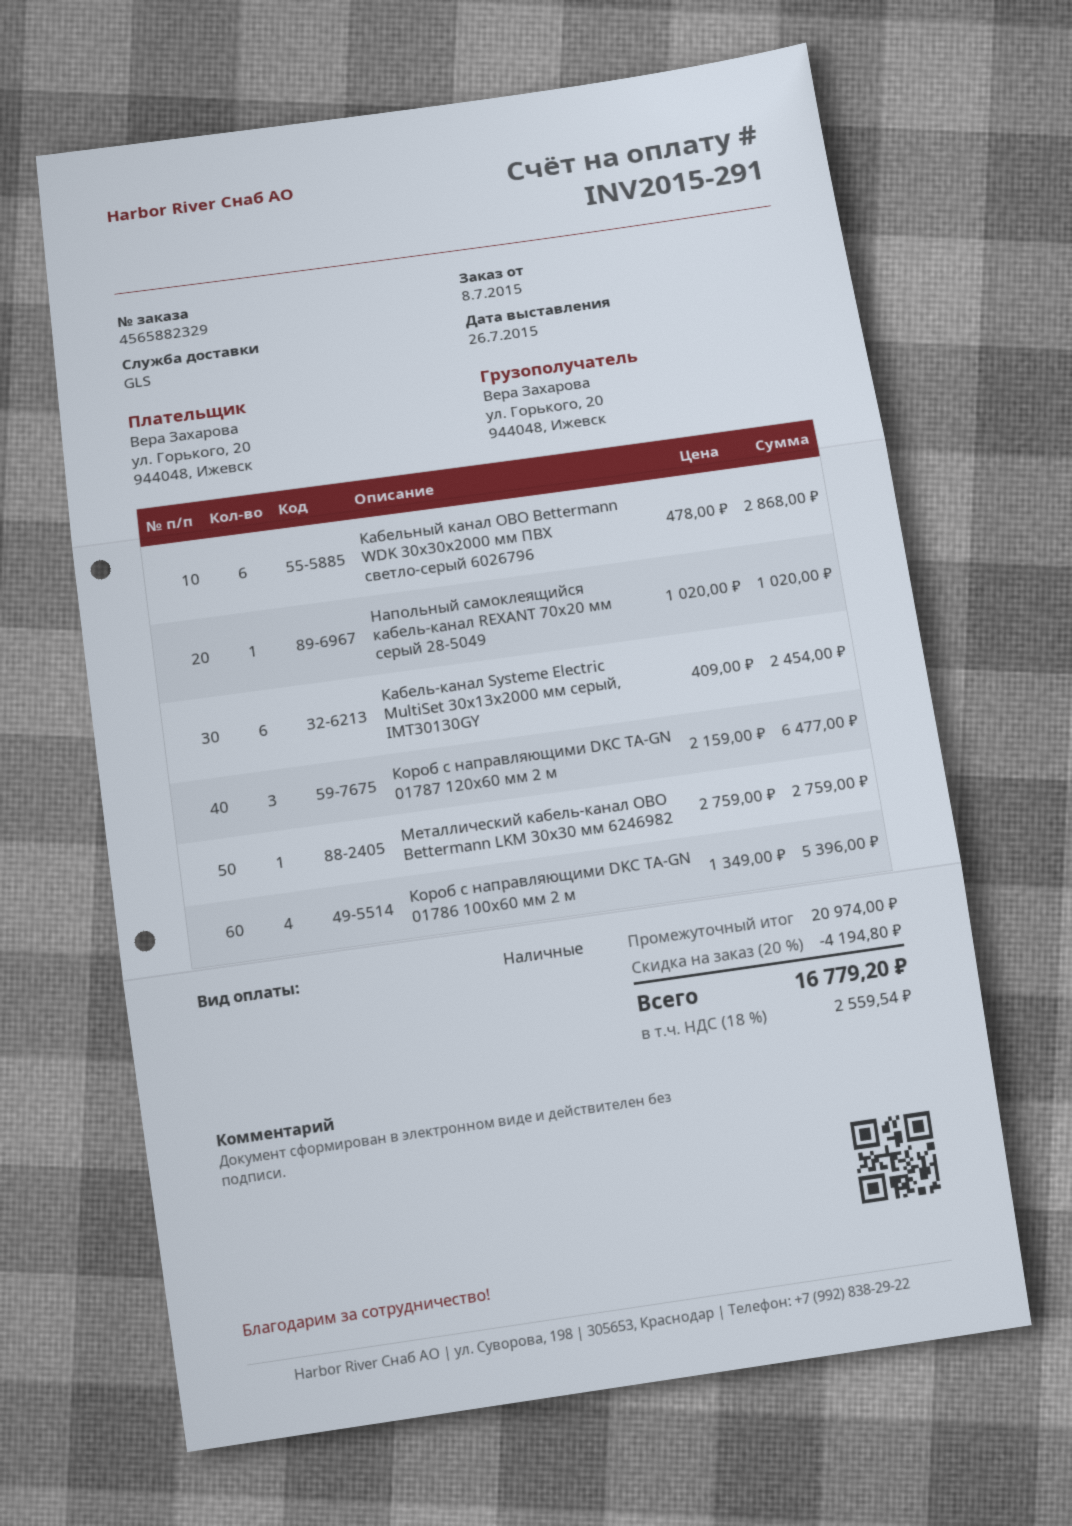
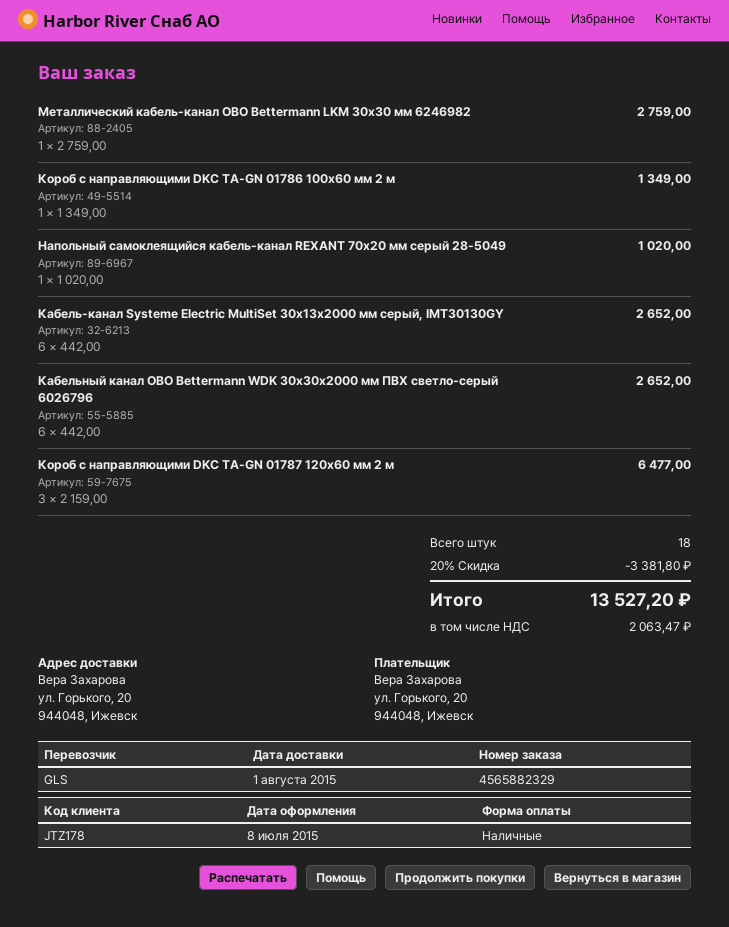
Кабельный канал OBO Bettermann WDK 30x30x2000 мм ПВХ светло-серый 6026796: 6 x 478.00 = 2868.00 -> 6 x 442.00 = 2652.00
Кабель-канал Systeme Electric MultiSet 30х13х2000 мм серый, IMT30130GY: 6 x 409.00 = 2454.00 -> 6 x 442.00 = 2652.00
Короб с направляющими DKC TA-GN 01786 100х60 мм 2 м: 4 x 1349.00 = 5396.00 -> 1 x 1349.00 = 1349.00
discount: 20% = 4194.80 -> 20% = 3381.80
tax: 2559.54 -> 2063.47
total: 16779.20 -> 13527.20

